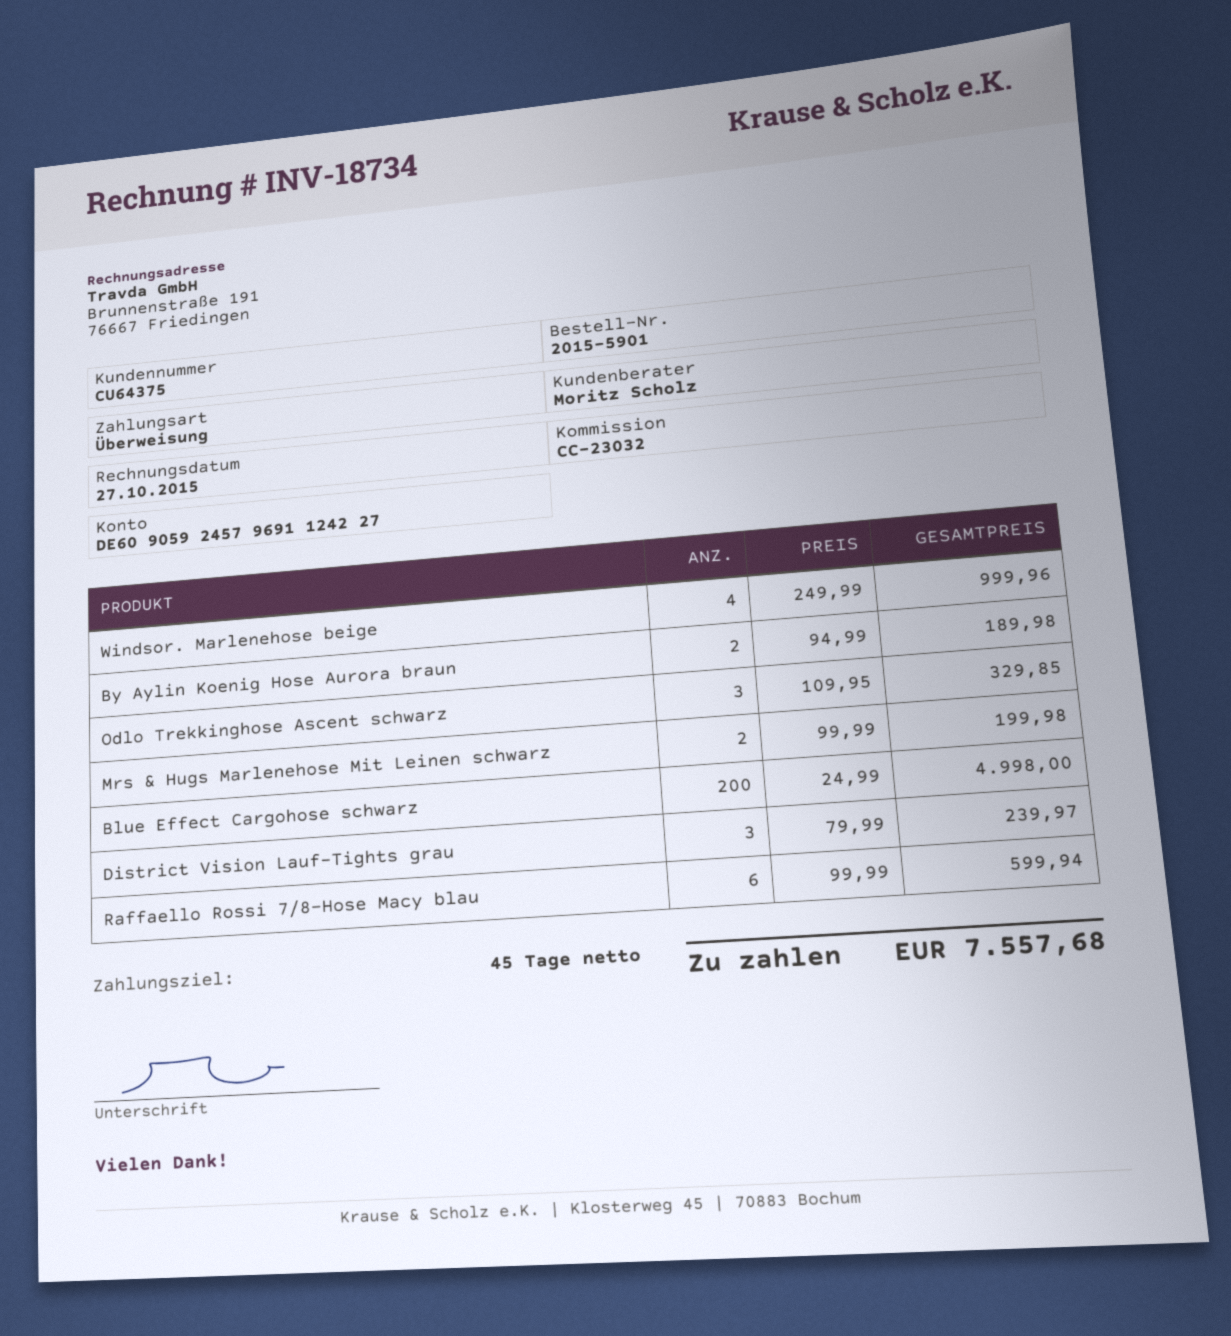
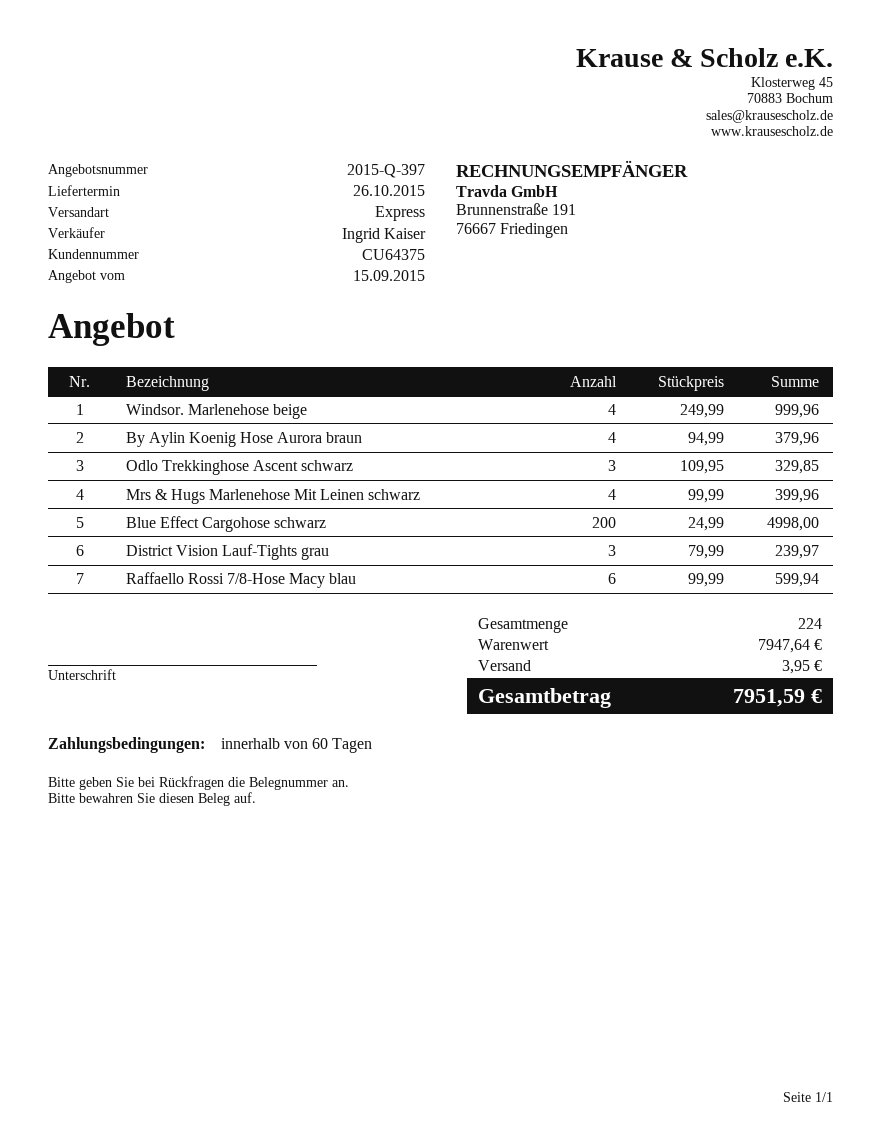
payment terms: 45 days -> 60 days
sales rep: Moritz Scholz -> Ingrid Kaiser
By Aylin Koenig Hose Aurora braun: 2 x 94.99 = 189.98 -> 4 x 94.99 = 379.96
Mrs & Hugs Marlenehose Mit Leinen schwarz: 2 x 99.99 = 199.98 -> 4 x 99.99 = 399.96
shipping: none -> 3.95
total: 7557.68 -> 7951.59

